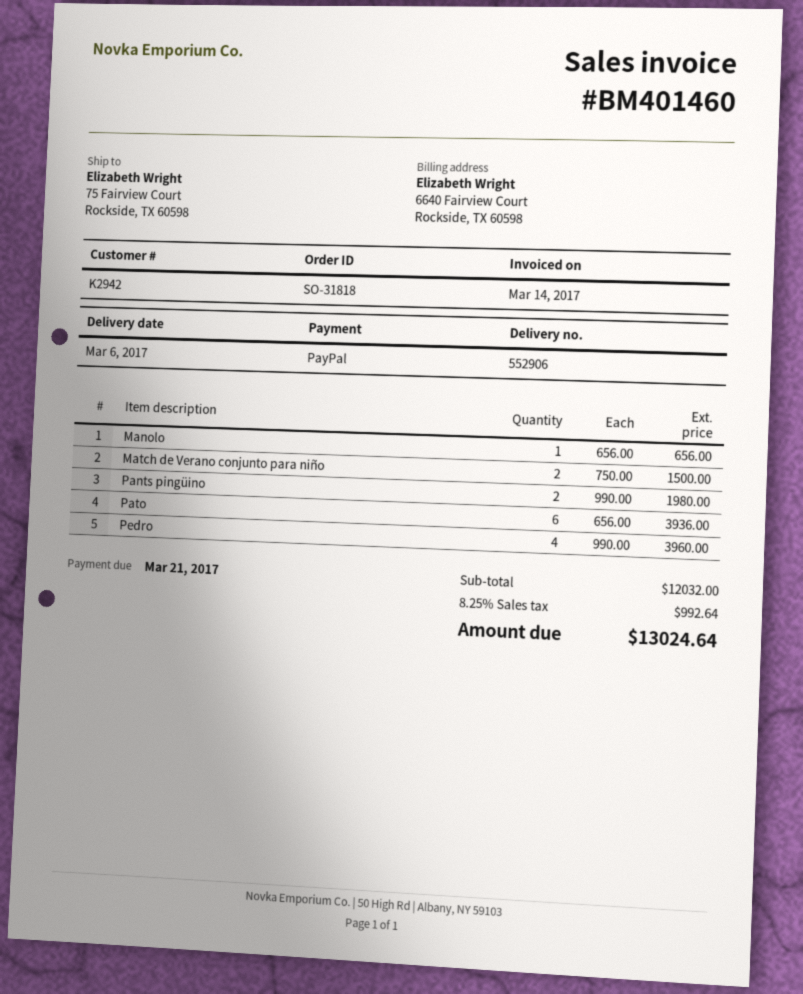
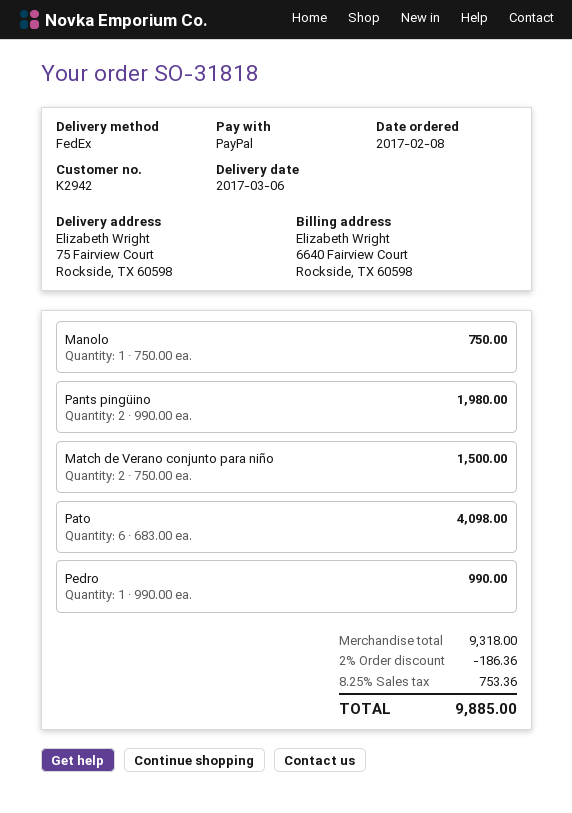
Manolo: 1 x 656.00 = 656.00 -> 1 x 750.00 = 750.00
Pato: 6 x 656.00 = 3936.00 -> 6 x 683.00 = 4098.00
Pedro: 4 x 990.00 = 3960.00 -> 1 x 990.00 = 990.00
subtotal: 12032.00 -> 9318.00
discount: none -> 2% = 186.36
tax: 8.25% = 992.64 -> 8.25% = 753.36
total: 13024.64 -> 9885.00

